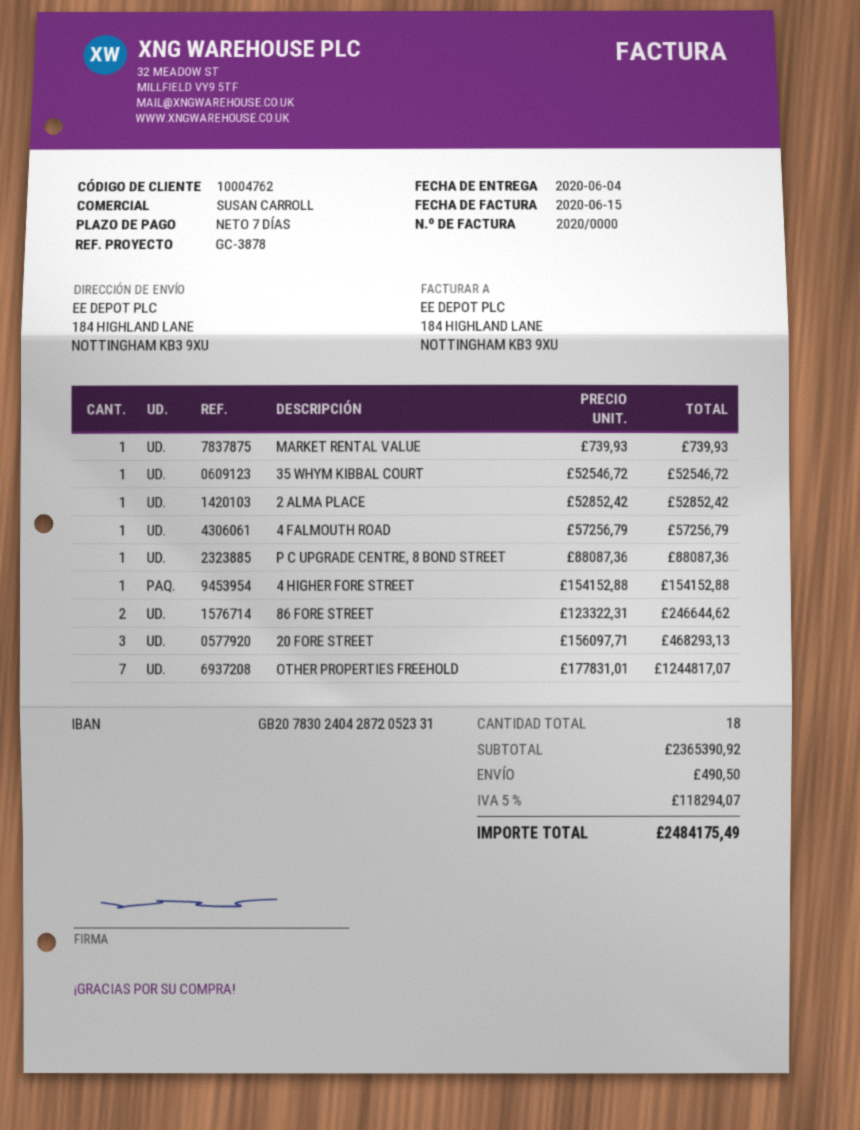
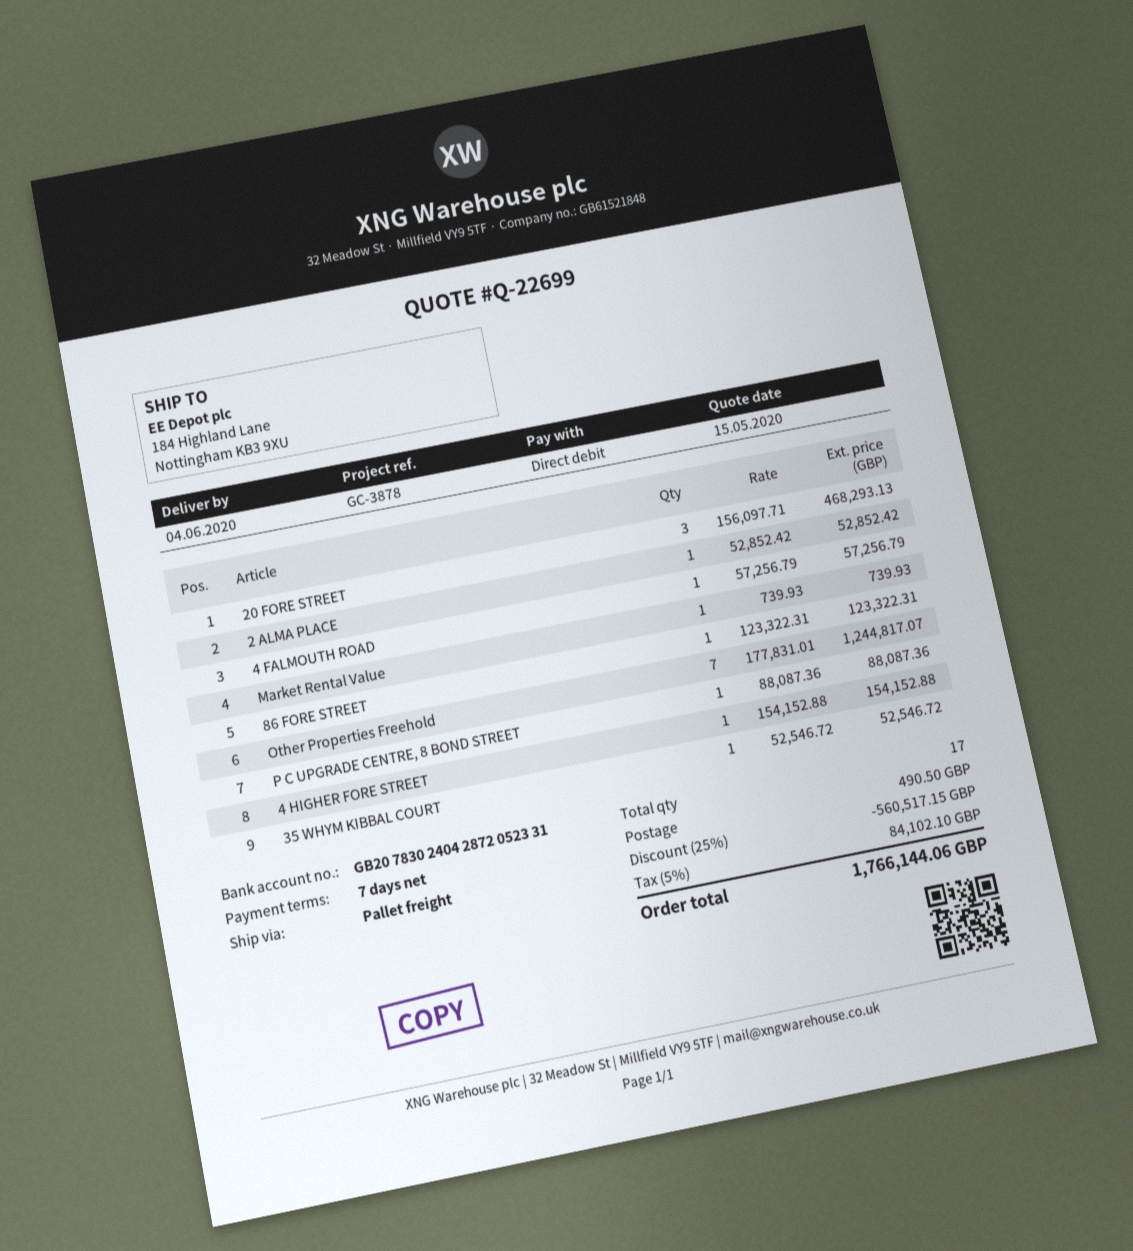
86 FORE STREET: 2 x 123322.31 = 246644.62 -> 1 x 123322.31 = 123322.31
total quantity: 18 -> 17
discount: none -> 25% = 560517.15
tax: 5% = 118294.07 -> 5% = 84102.10
total: 2484175.49 -> 1766144.06

